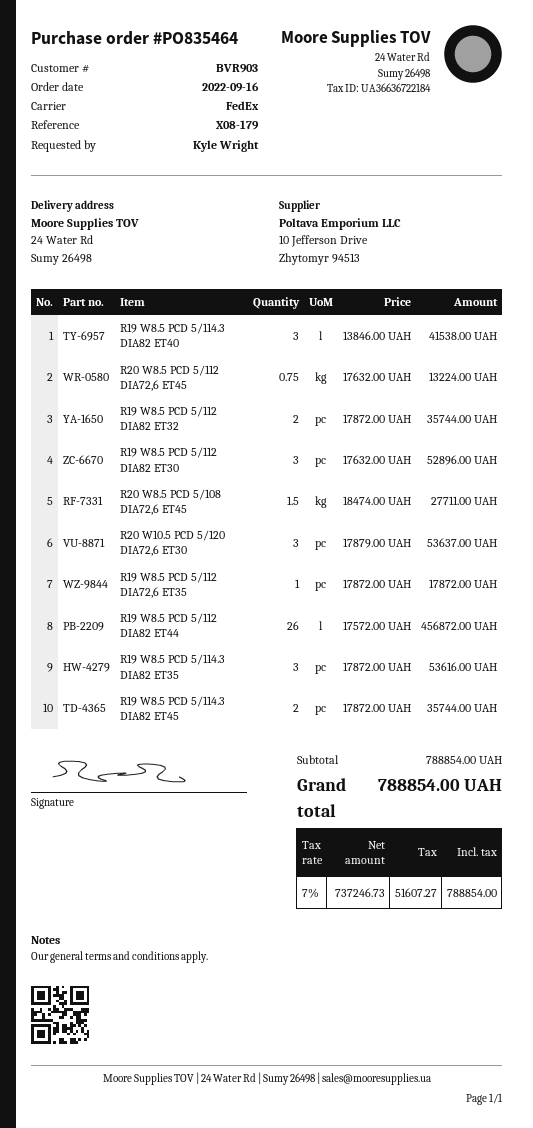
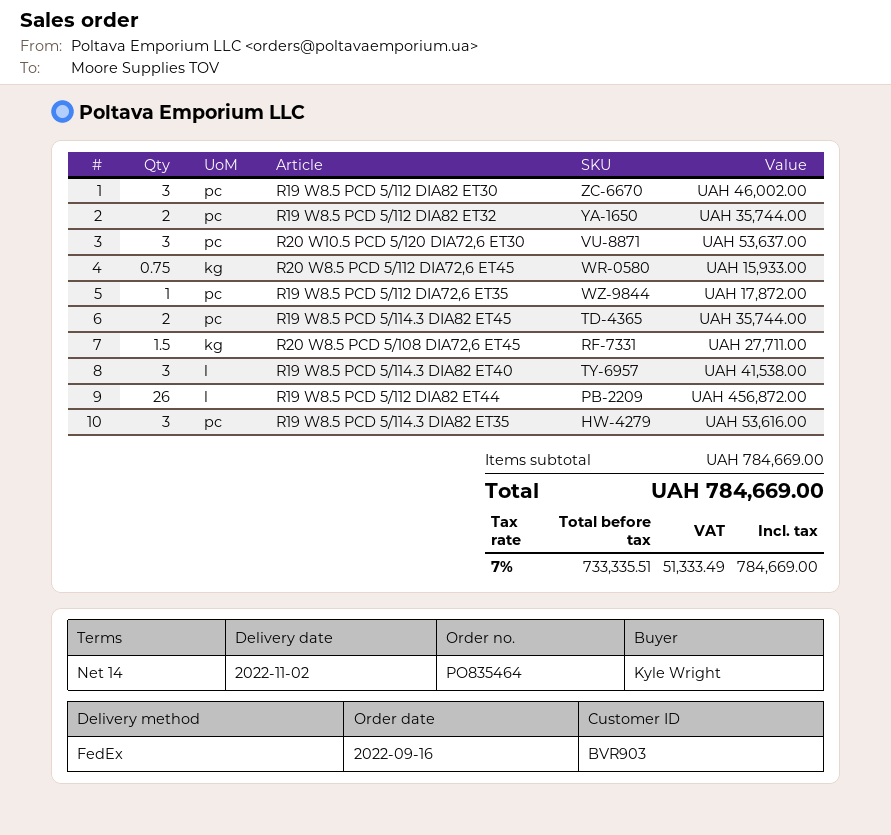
R20 W8.5 PCD 5/112 DIA72,6 ET45: 0.75 for 13224.00 -> 0.75 for 15933.00
R19 W8.5 PCD 5/112 DIA82 ET30: 3 for 52896.00 -> 3 for 46002.00
subtotal: 788854.00 -> 784669.00
net: 737246.73 -> 733335.51
tax: 7% = 51607.27 -> 7% = 51333.49
total: 788854.00 -> 784669.00

